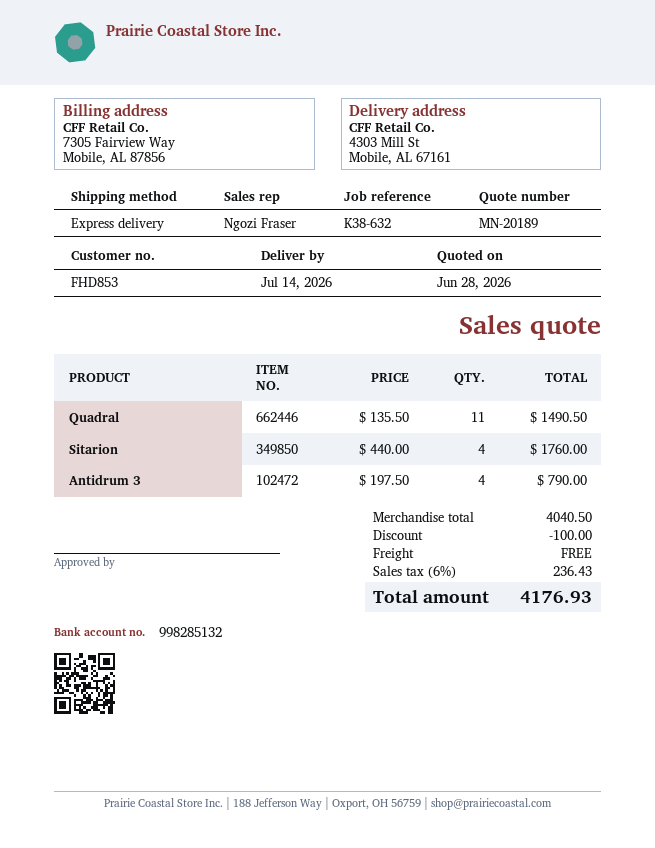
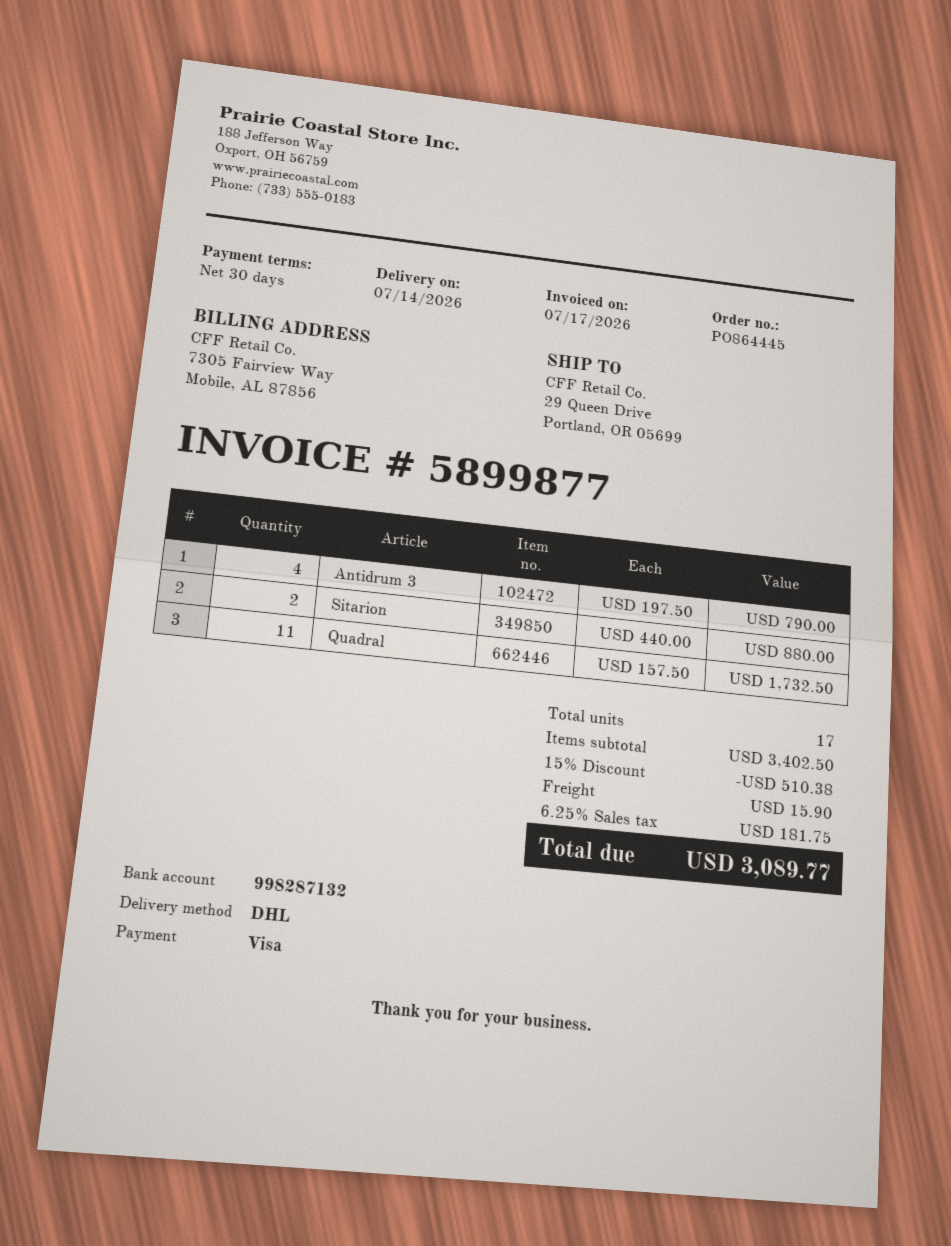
bank account: 998285132 -> 998287132
shipping method: express -> DHL
ship to: 4303 Mill St, Mobile, AL 67161 -> 29 Queen Drive, Portland, OR 05699
Quadral: 11 x 135.50 = 1490.50 -> 11 x 157.50 = 1732.50
Sitarion: 4 x 440.00 = 1760.00 -> 2 x 440.00 = 880.00
subtotal: 4040.50 -> 3402.50
discount: 100.00 -> 510.38
shipping: 0.00 -> 15.90
tax: 6% = 236.43 -> 6.25% = 181.75
total: 4176.93 -> 3089.77

